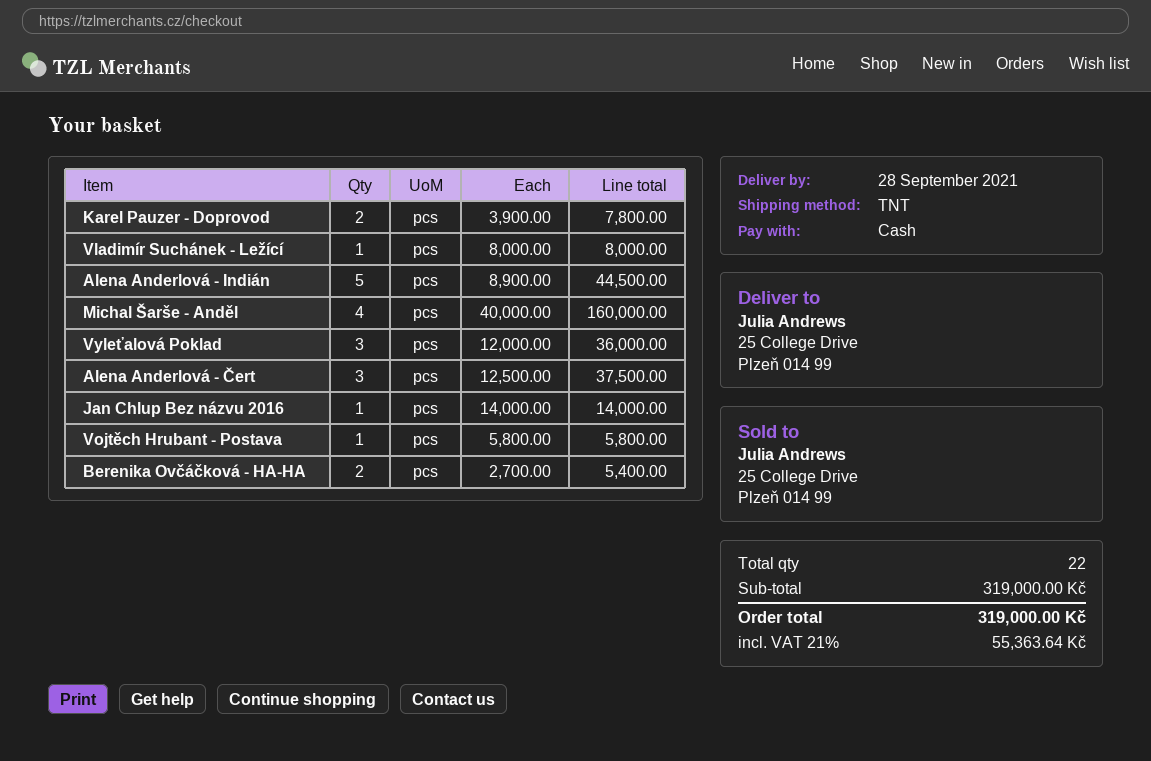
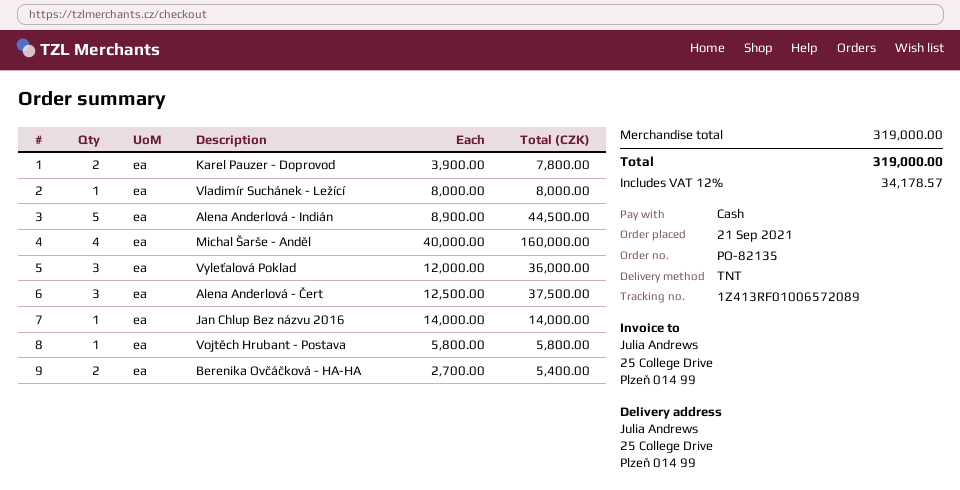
tax: 21% = 55363.64 -> 12% = 34178.57

